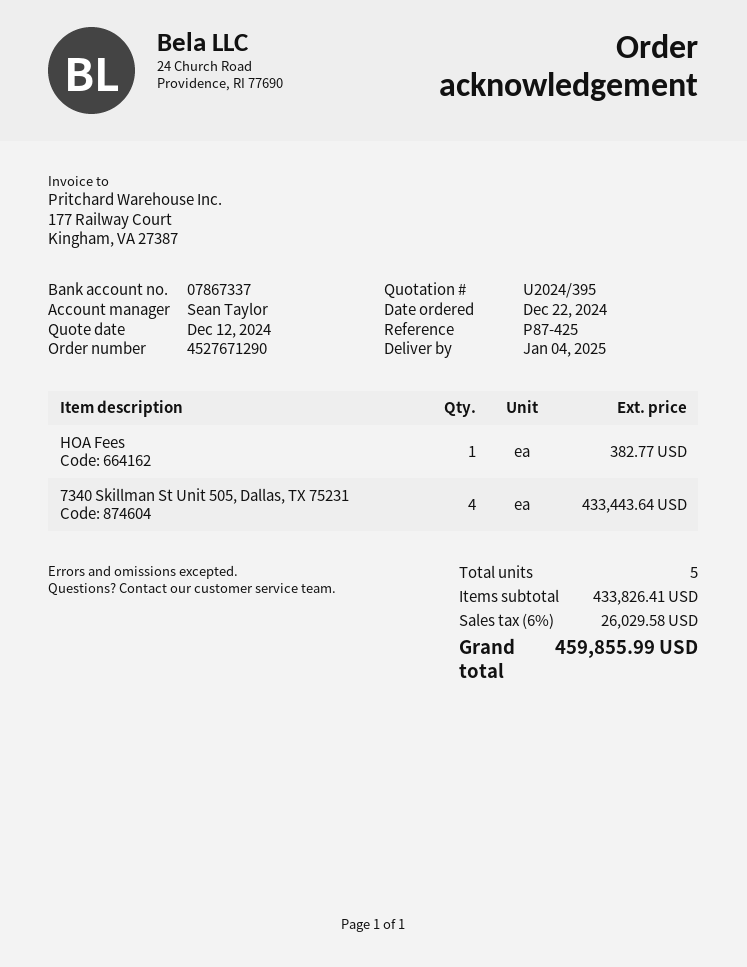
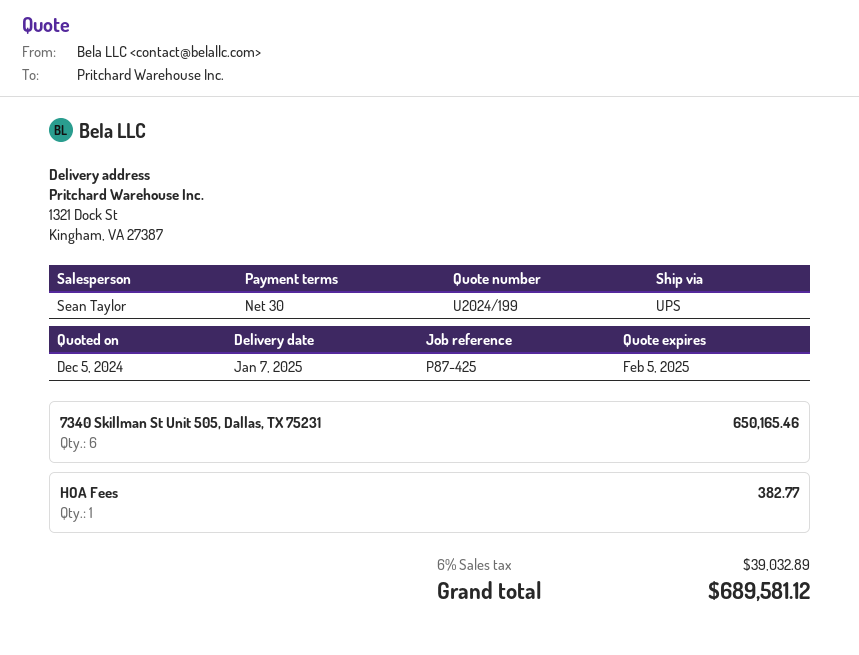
quote number: U2024/395 -> U2024/199
quote date: 2024-12-12 -> 2024-12-05
delivery date: 2025-01-04 -> 2025-01-07
7340 Skillman St Unit 505, Dallas, TX 75231: 4 for 433443.64 -> 6 for 650165.46
tax: 6% = 26029.58 -> 6% = 39032.89
total: 459855.99 -> 689581.12

